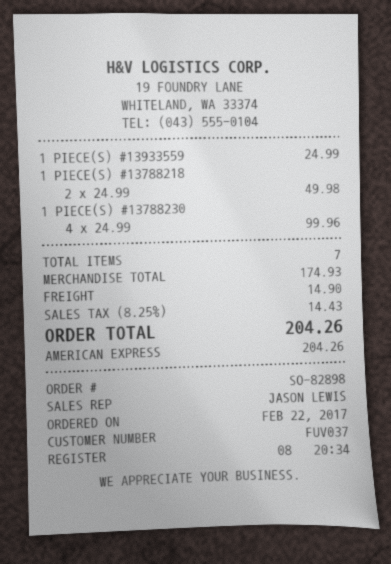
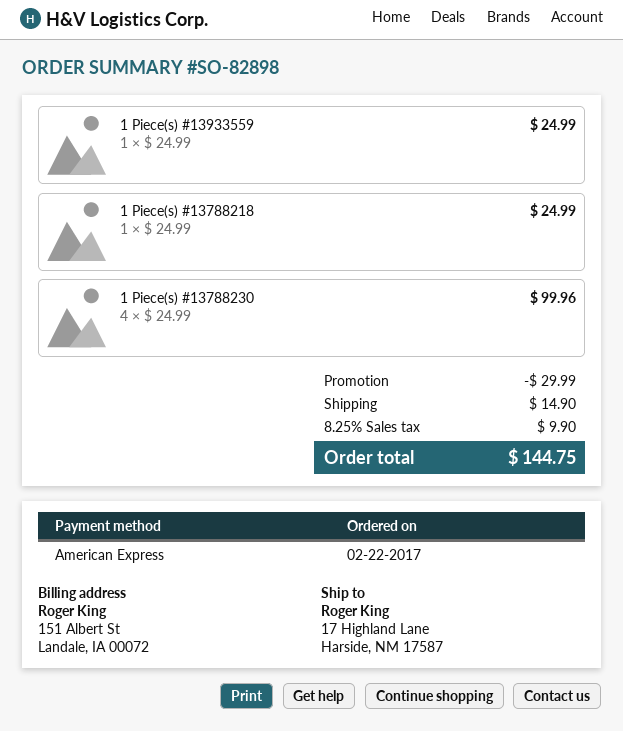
1 PIECE(S) #13788218: 2 x 24.99 = 49.98 -> 1 x 24.99 = 24.99
discount: none -> 29.99
tax: 8.25% = 14.43 -> 8.25% = 9.90
total: 204.26 -> 144.75

